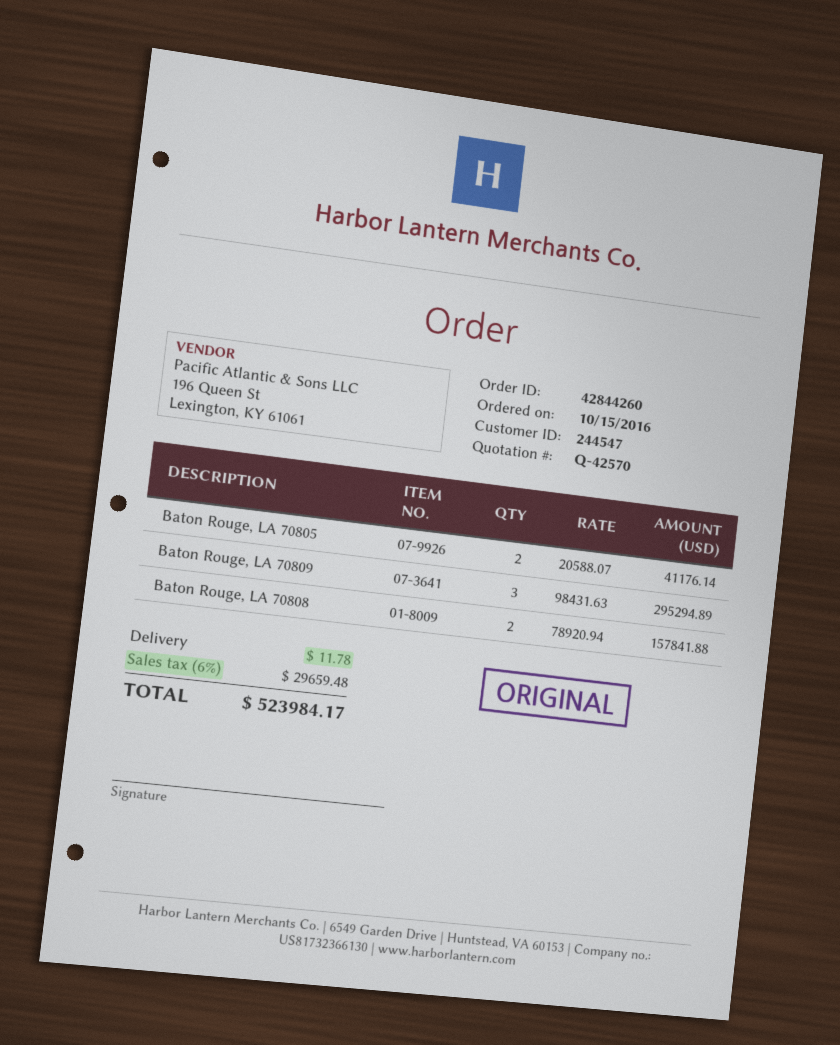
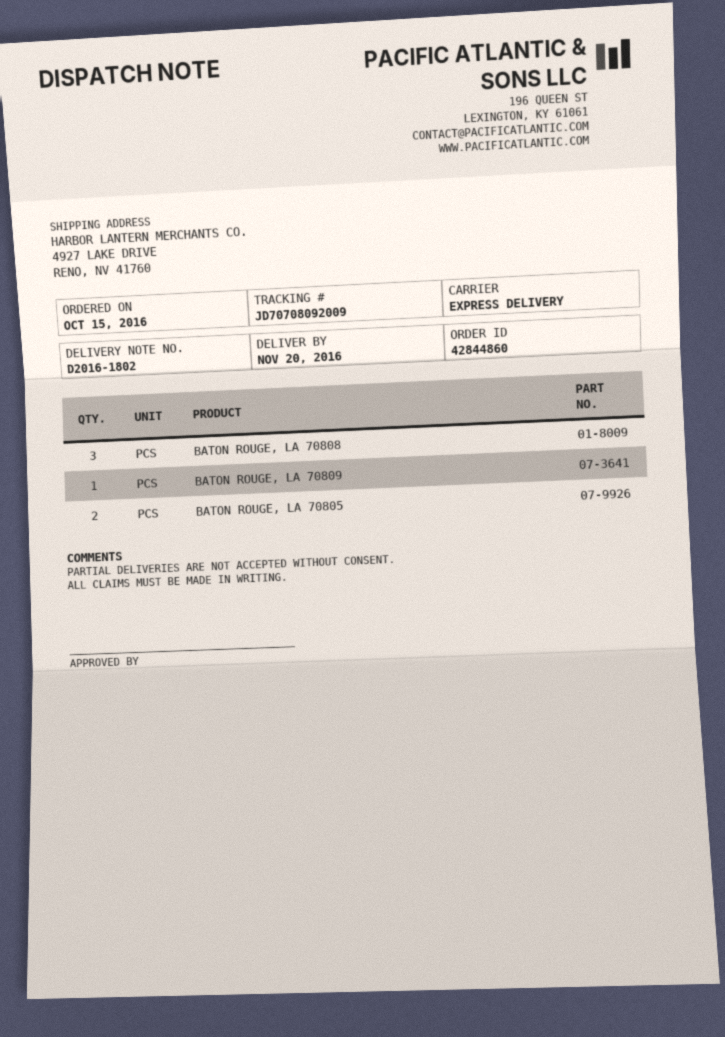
order number: 42844260 -> 42844860
Baton Rouge, LA 70809: 3 -> 1
Baton Rouge, LA 70808: 2 -> 3

